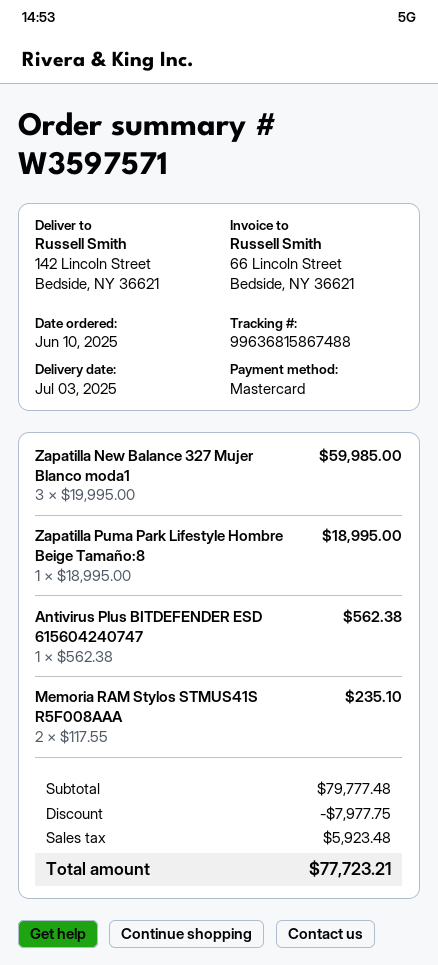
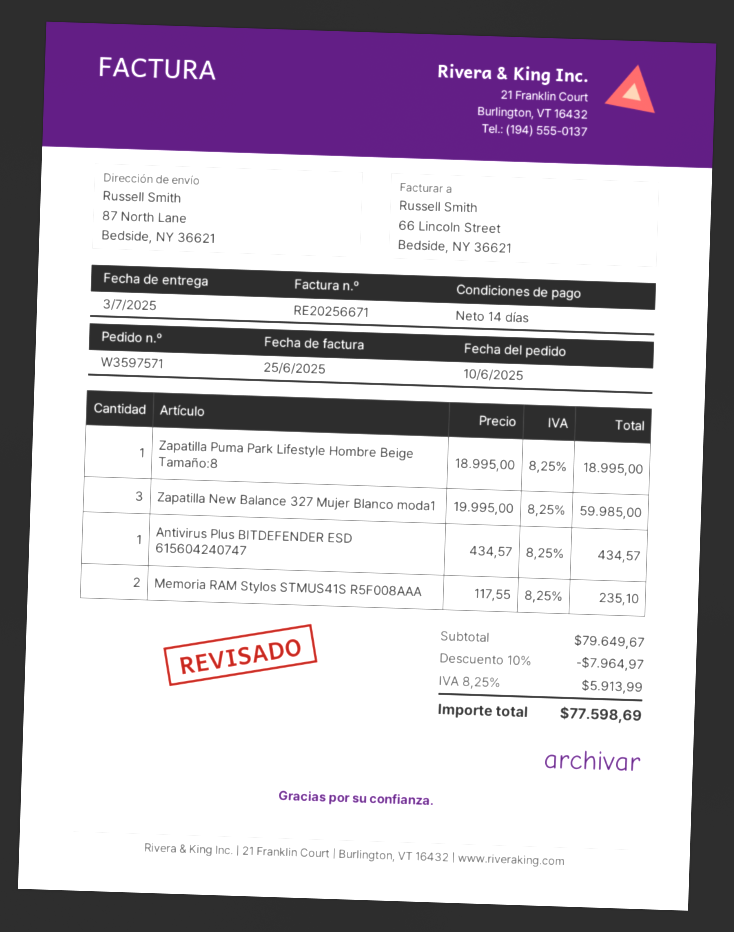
ship to: 142 Lincoln Street, Bedside, NY 36621 -> 87 North Lane, Bedside, NY 36621
Antivirus Plus BITDEFENDER ESD 615604240747: 1 x 562.38 = 562.38 -> 1 x 434.57 = 434.57
subtotal: 79777.48 -> 79649.67
discount: 7977.75 -> 7964.97
tax: 5923.48 -> 5913.99
total: 77723.21 -> 77598.69

